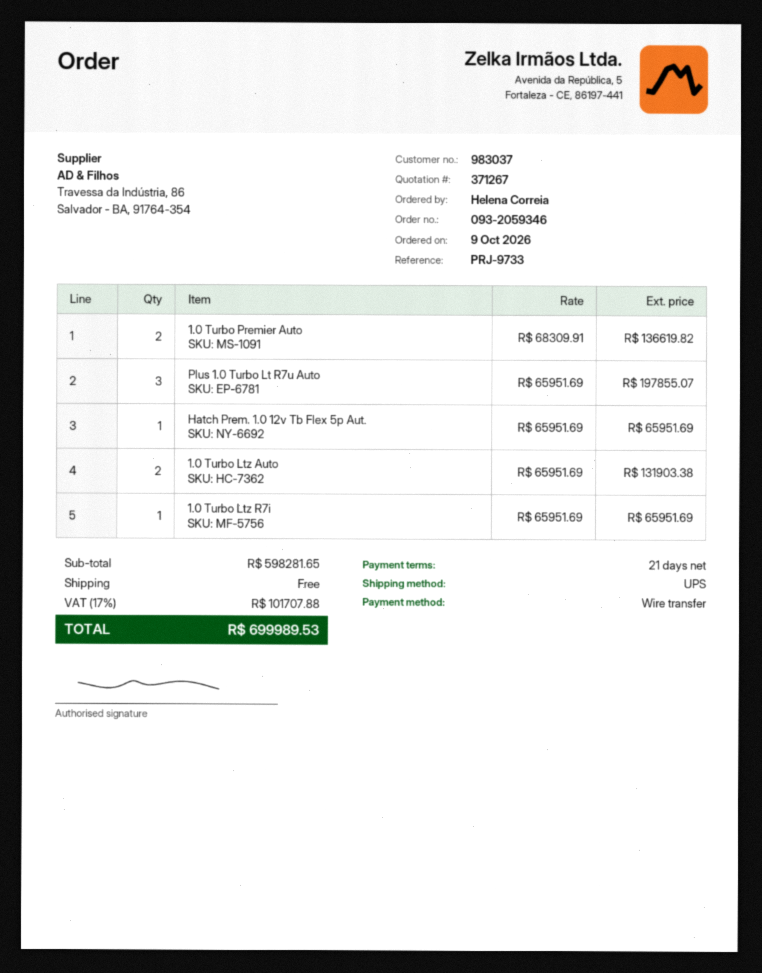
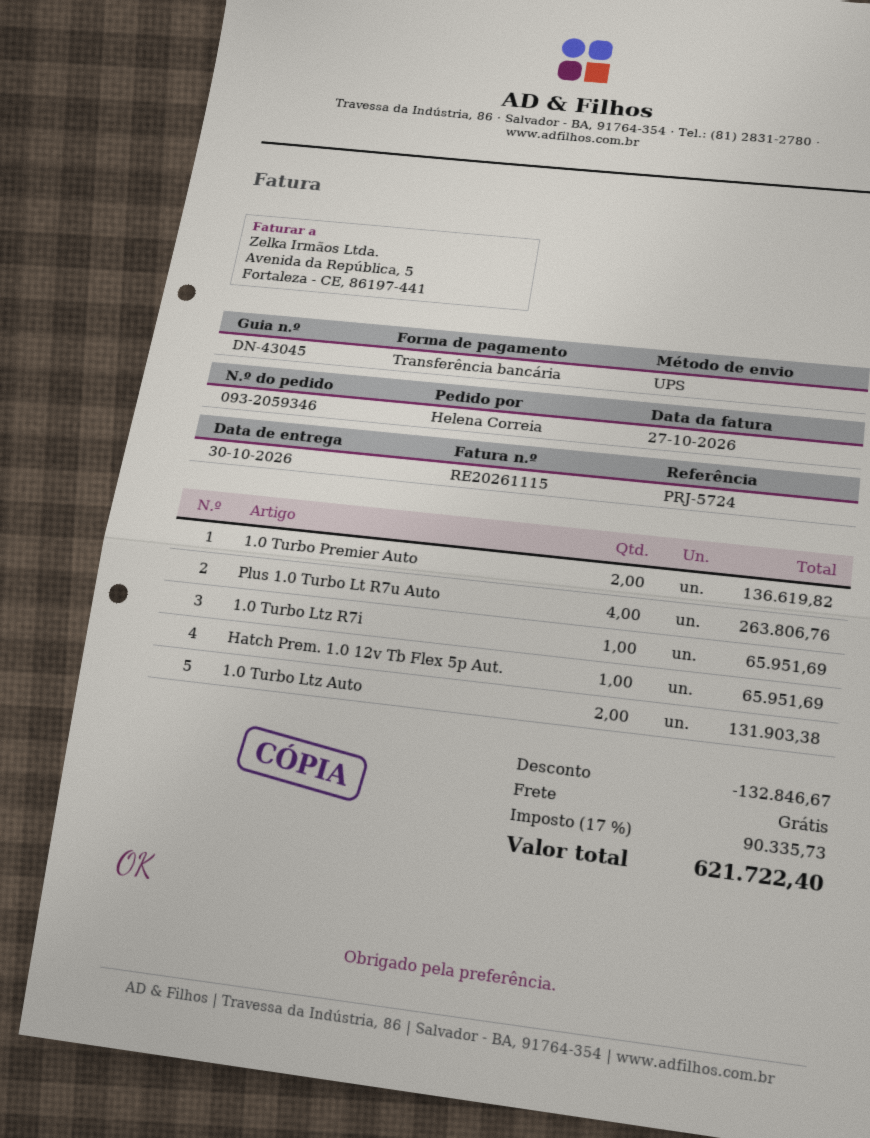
reference: PRJ-9733 -> PRJ-5724
Plus 1.0 Turbo Lt R7u Auto: 3 for 197855.07 -> 4 for 263806.76
discount: none -> 132846.67
tax: 17% = 101707.88 -> 17% = 90335.73
total: 699989.53 -> 621722.40

